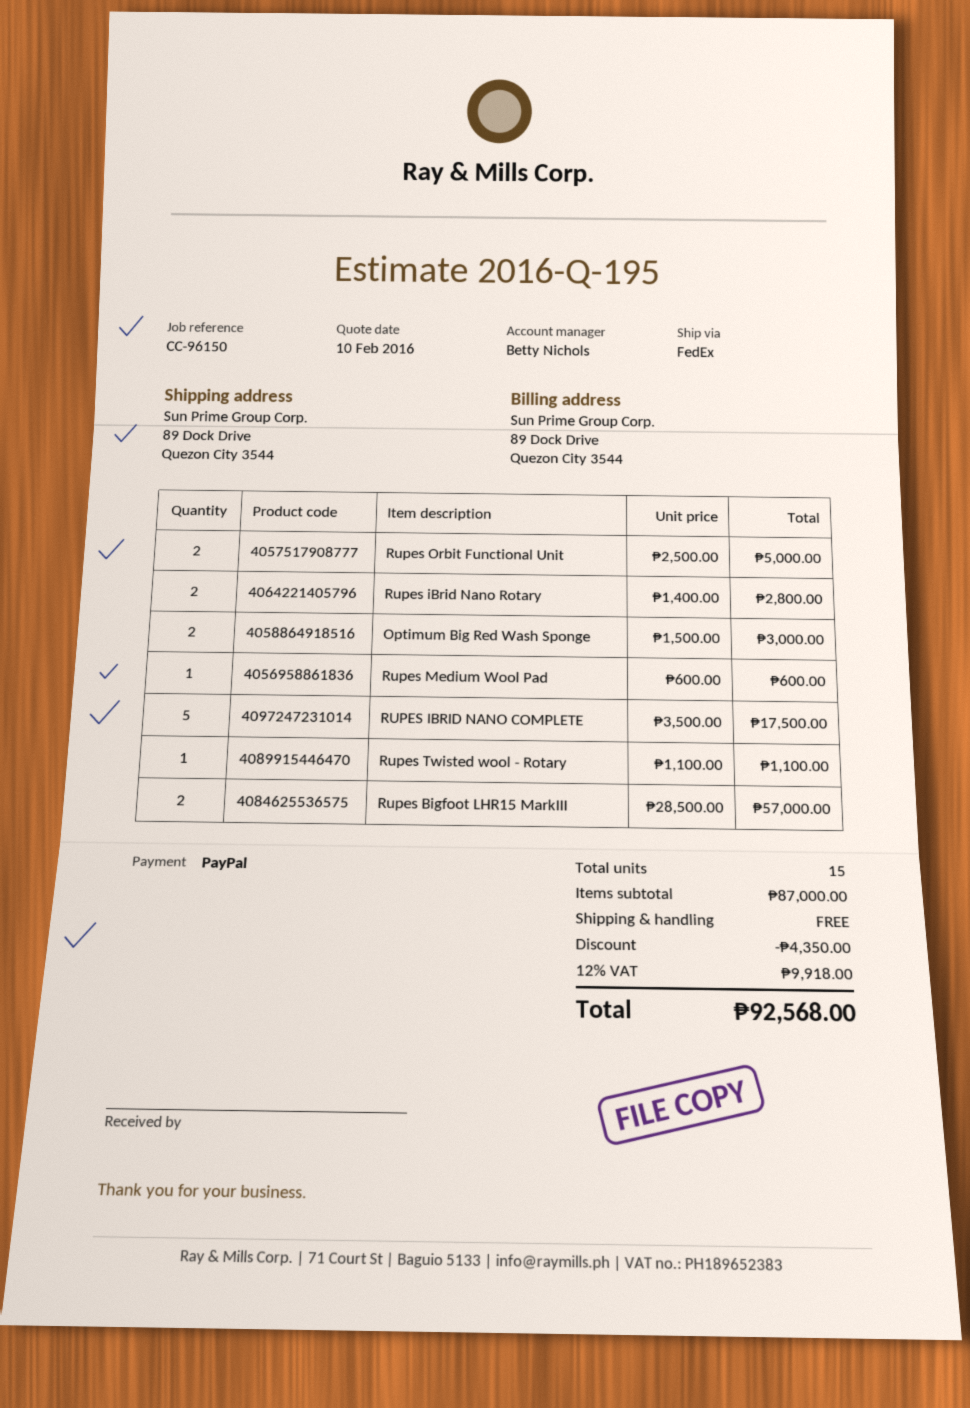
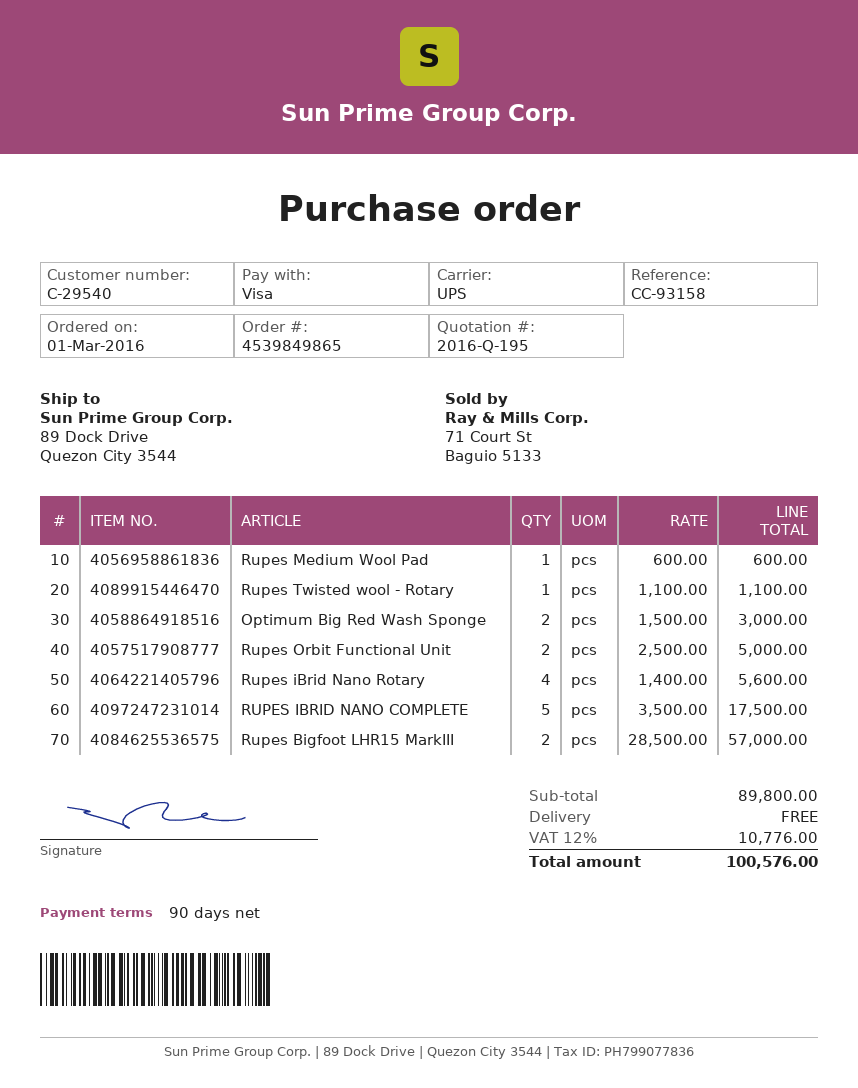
reference: CC-96150 -> CC-93158
payment method: PayPal -> Visa
shipping method: FedEx -> UPS
Rupes iBrid Nano Rotary: 2 x 1400.00 = 2800.00 -> 4 x 1400.00 = 5600.00
subtotal: 87000.00 -> 89800.00
discount: 4350.00 -> none
tax: 12% = 9918.00 -> 12% = 10776.00
total: 92568.00 -> 100576.00

